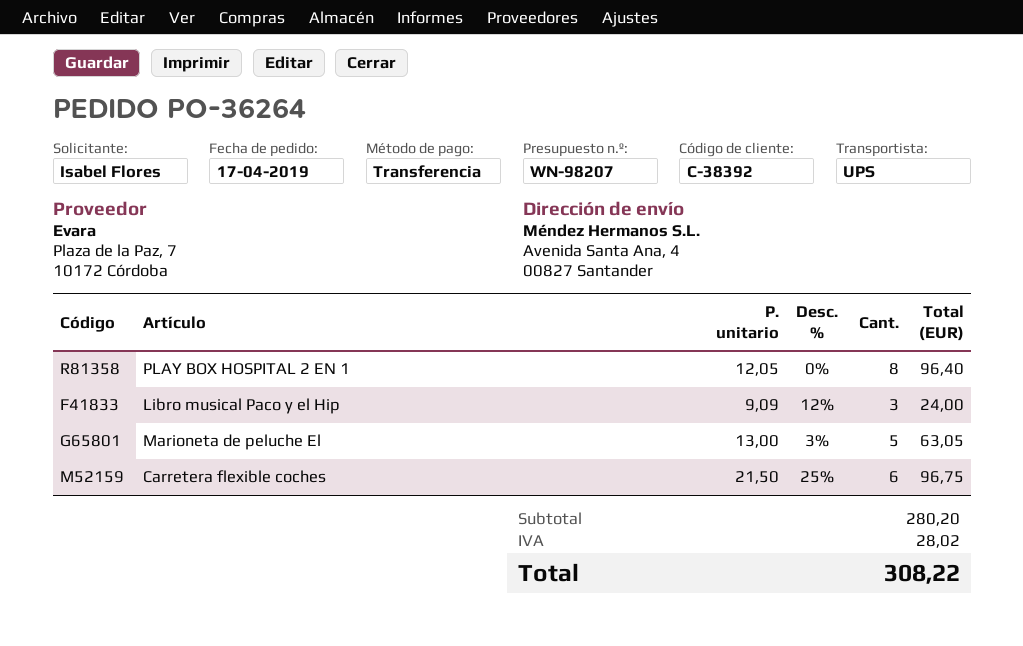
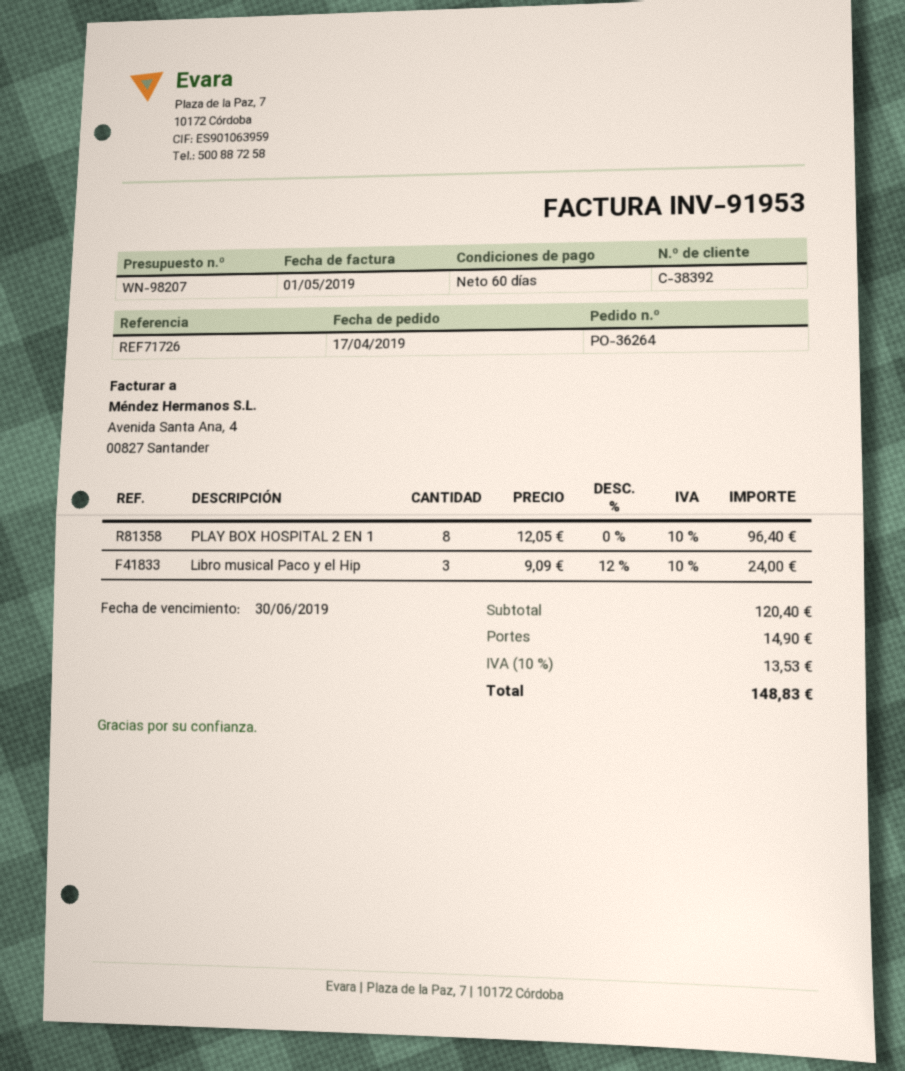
Marioneta de peluche El: 5 x 13.00 - 3% = 63.05 -> none
Carretera flexible coches: 6 x 21.50 - 25% = 96.75 -> none
subtotal: 280.20 -> 120.40
shipping: none -> 14.90
tax: 28.02 -> 13.53
total: 308.22 -> 148.83

